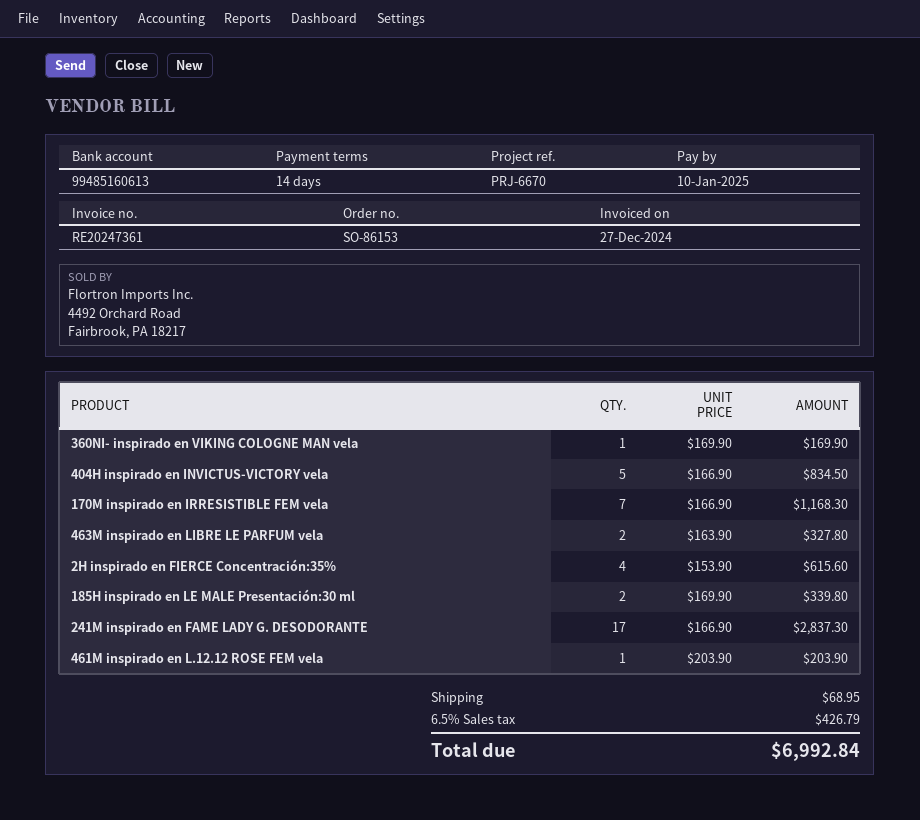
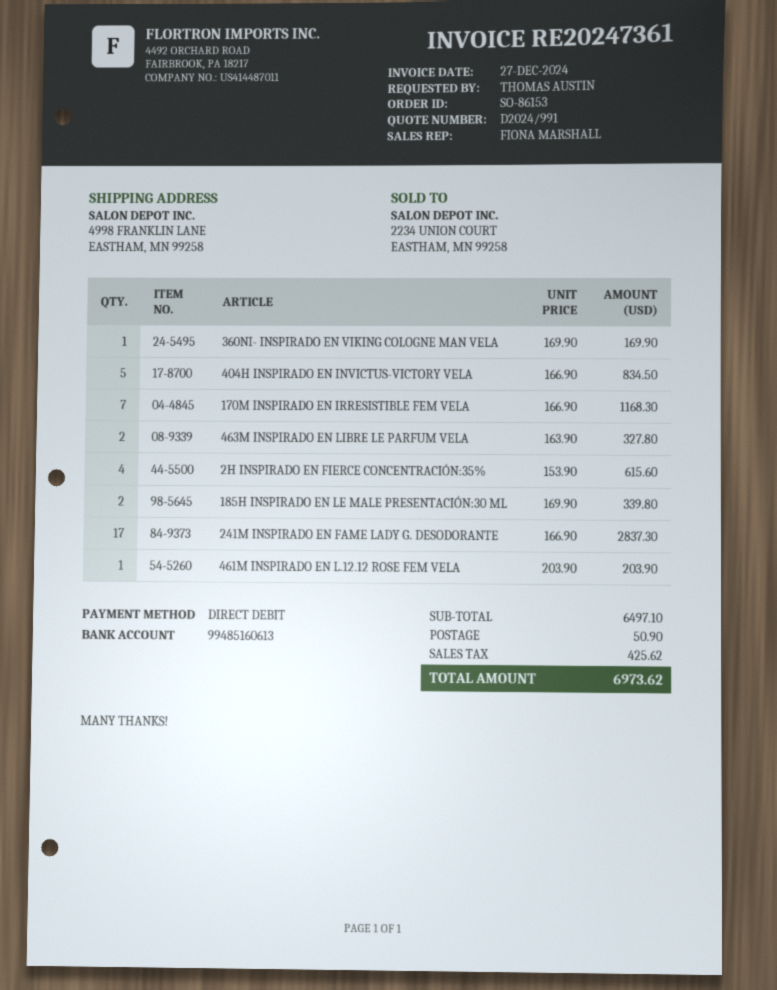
shipping: 68.95 -> 50.90
tax: 426.79 -> 425.62
total: 6992.84 -> 6973.62

